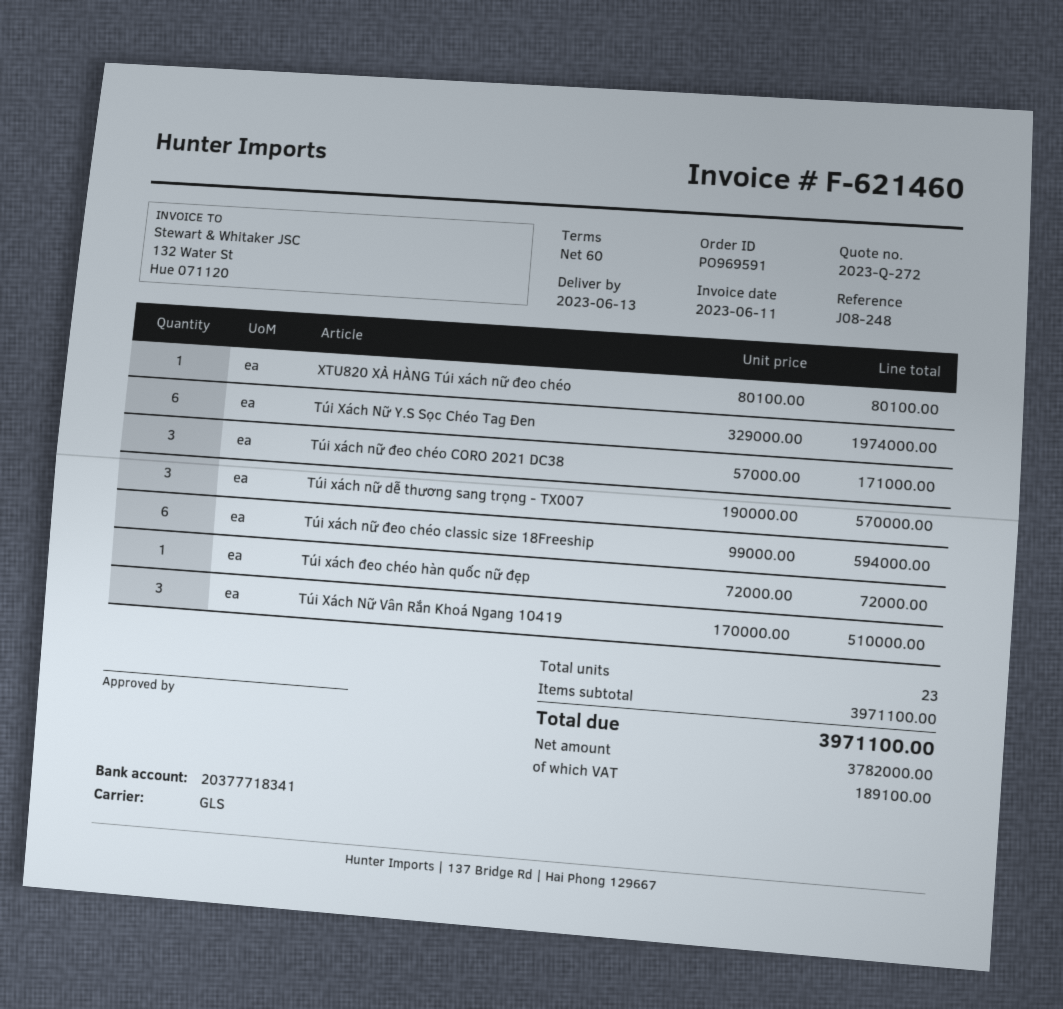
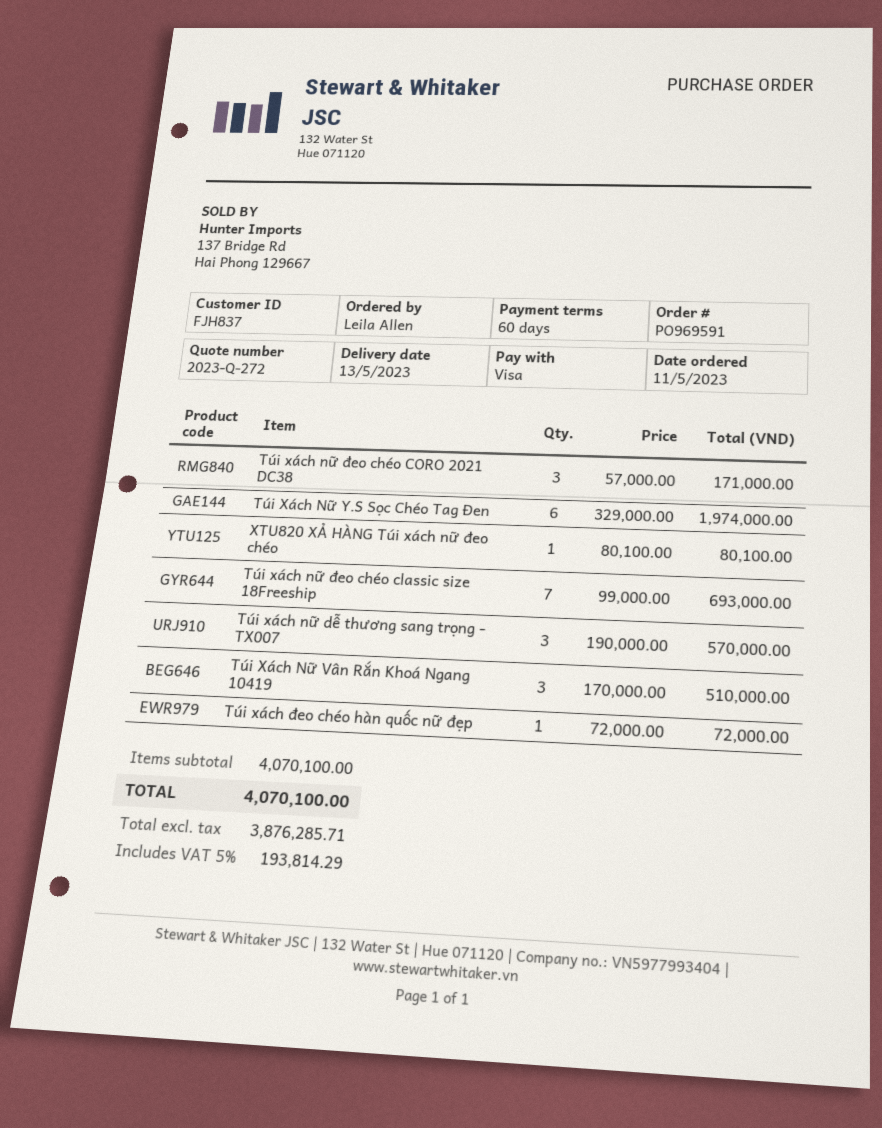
delivery date: 2023-06-13 -> 2023-05-13
Túi xách nữ đeo chéo classic size 18Freeship: 6 x 99000.00 = 594000.00 -> 7 x 99000.00 = 693000.00
subtotal: 3971100.00 -> 4070100.00
net: 3782000.00 -> 3876285.71
tax: 189100.00 -> 193814.29
total: 3971100.00 -> 4070100.00

